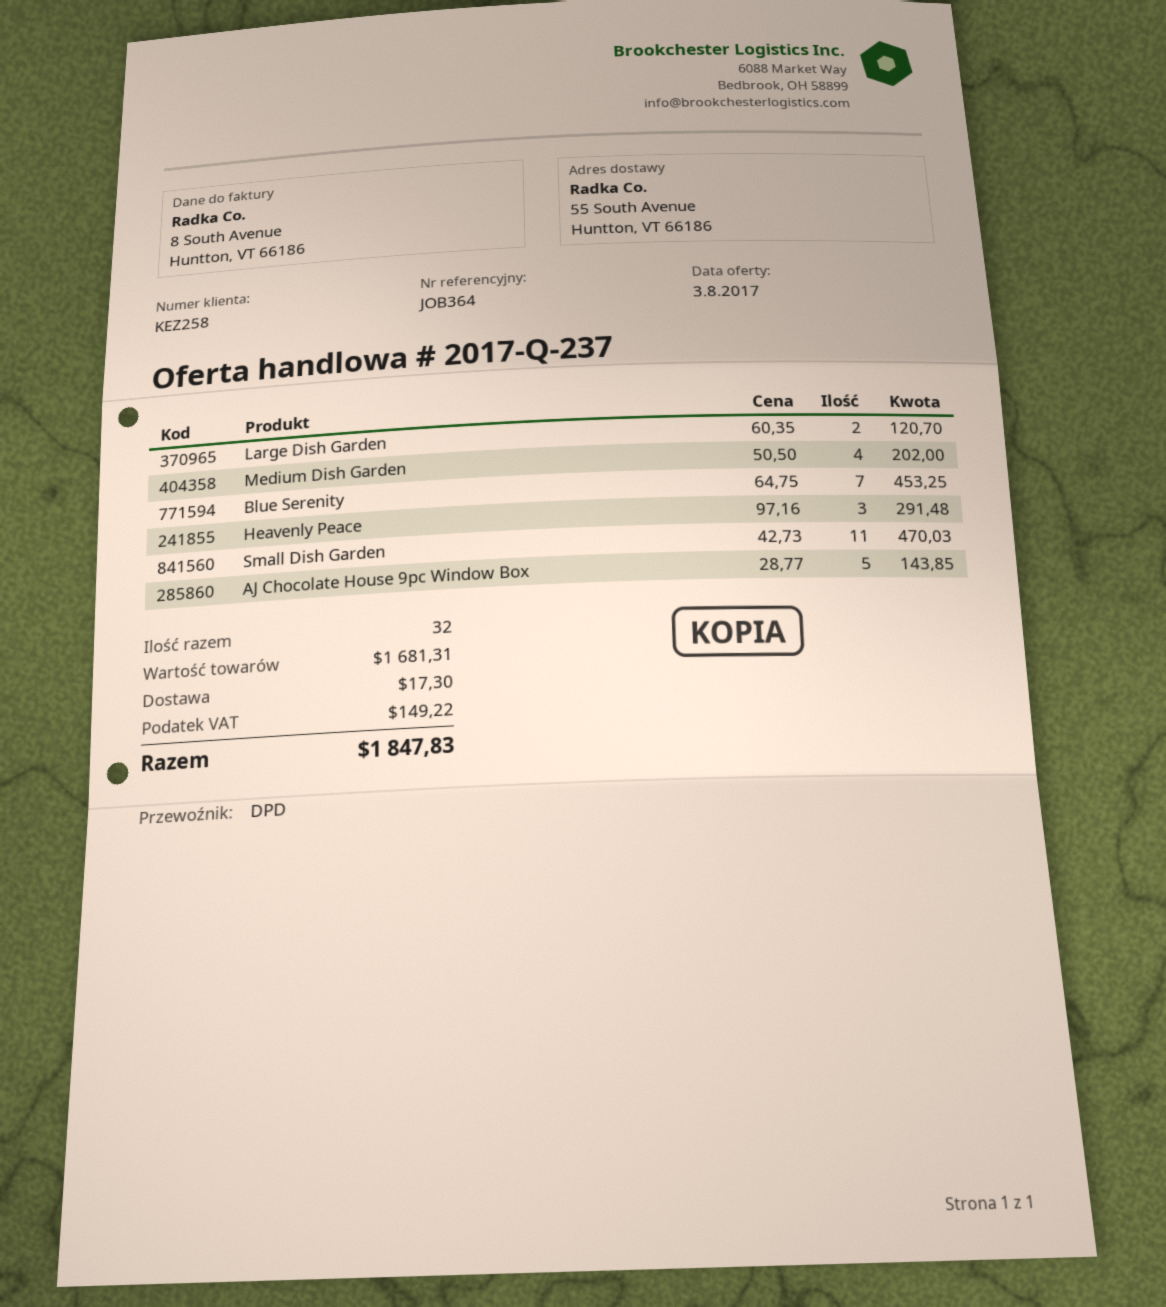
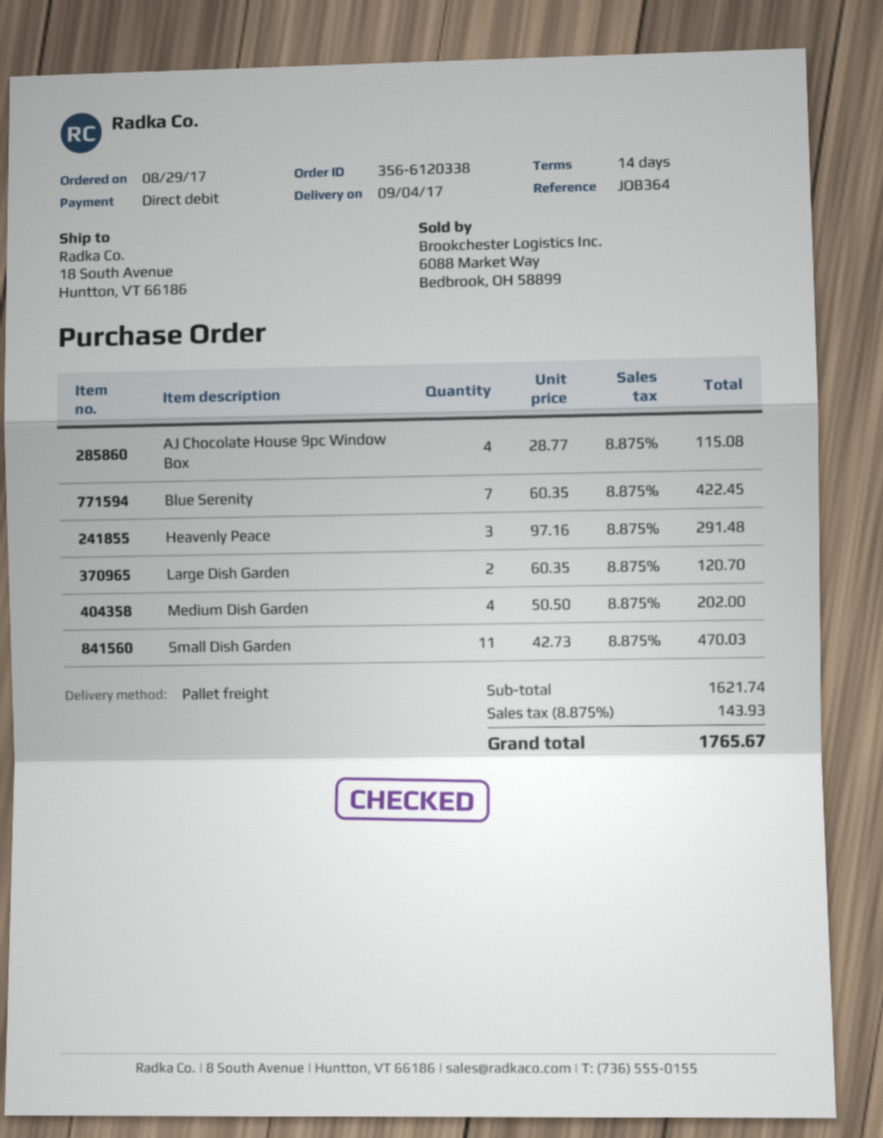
shipping method: DPD -> pallet freight
ship to: 55 South Avenue, Huntton, VT 66186 -> 18 South Avenue, Huntton, VT 66186
Blue Serenity: 7 x 64.75 = 453.25 -> 7 x 60.35 = 422.45
AJ Chocolate House 9pc Window Box: 5 x 28.77 = 143.85 -> 4 x 28.77 = 115.08
subtotal: 1681.31 -> 1621.74
shipping: 17.30 -> none
tax: 149.22 -> 143.93
total: 1847.83 -> 1765.67

